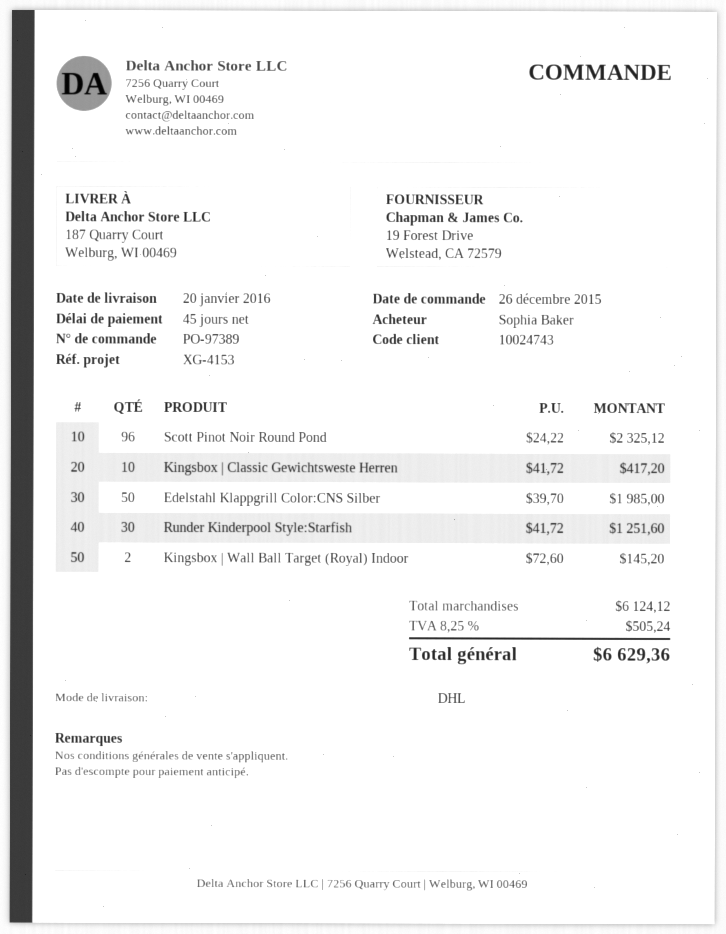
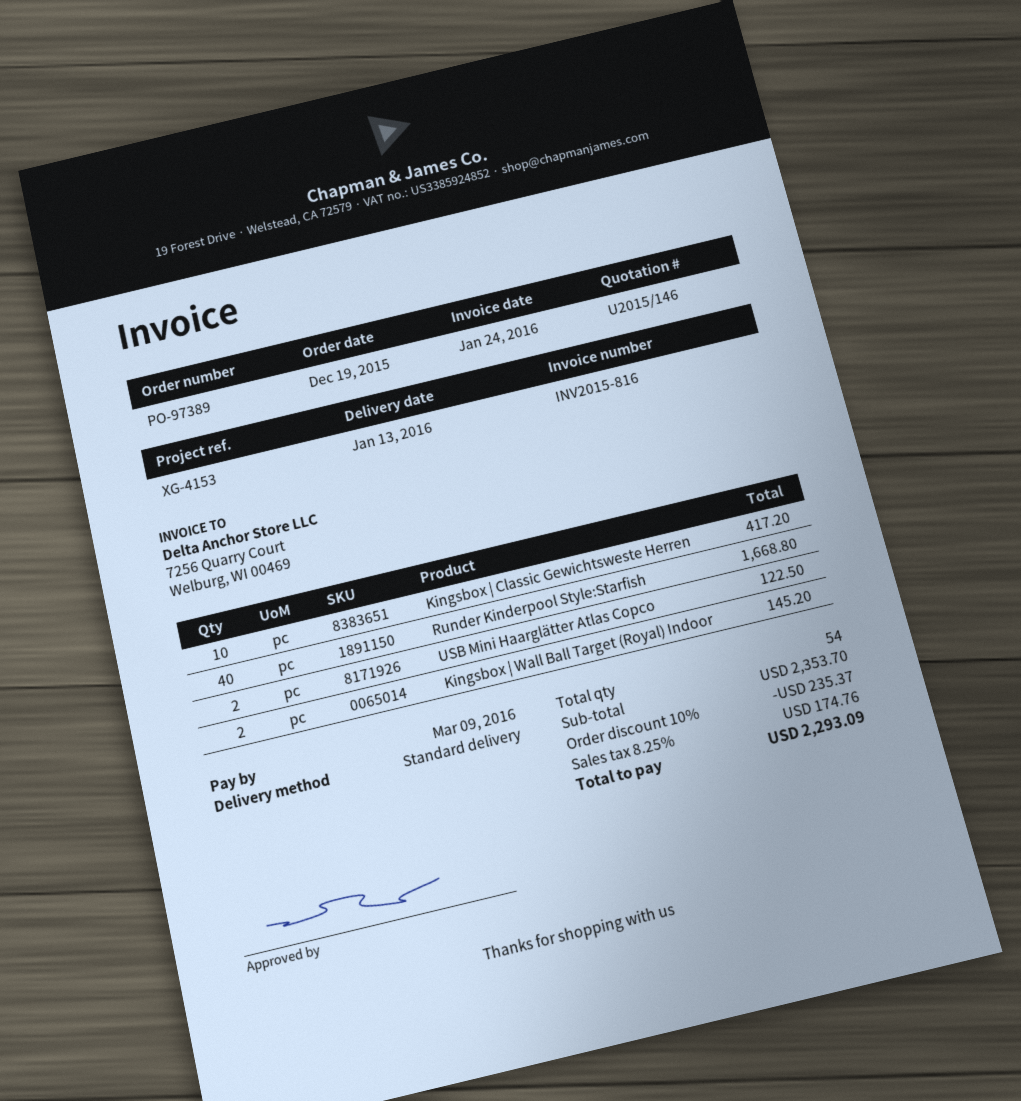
order date: 2015-12-26 -> 2015-12-19
delivery date: 2016-01-20 -> 2016-01-13
shipping method: DHL -> standard
Scott Pinot Noir Round Pond: 96 for 2325.12 -> none
Edelstahl Klappgrill Color:CNS Silber: 50 for 1985.00 -> none
Runder Kinderpool Style:Starfish: 30 for 1251.60 -> 40 for 1668.80
USB Mini Haarglätter Atlas Copco: none -> 2 for 122.50
subtotal: 6124.12 -> 2353.70
discount: none -> 10% = 235.37
tax: 8.25% = 505.24 -> 8.25% = 174.76
total: 6629.36 -> 2293.09

